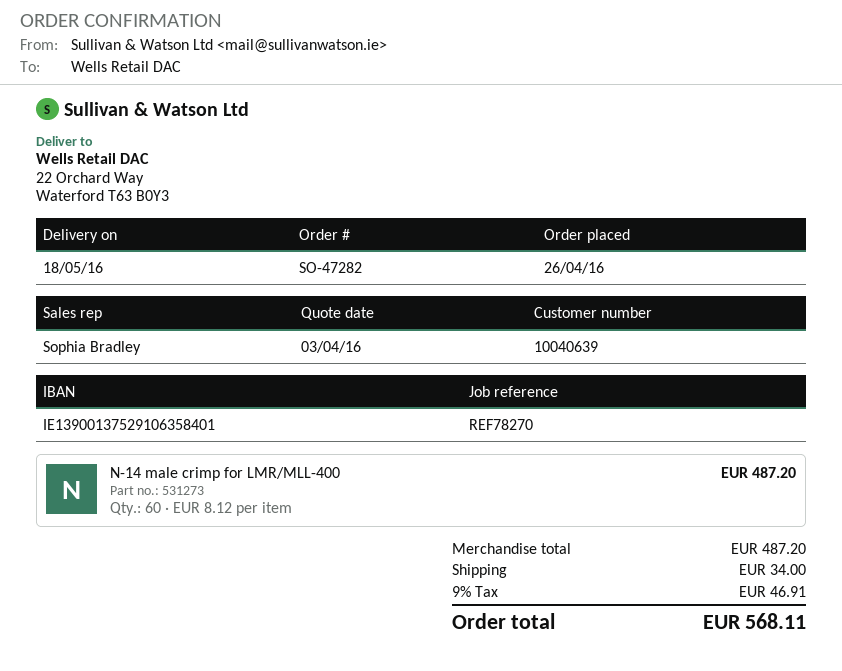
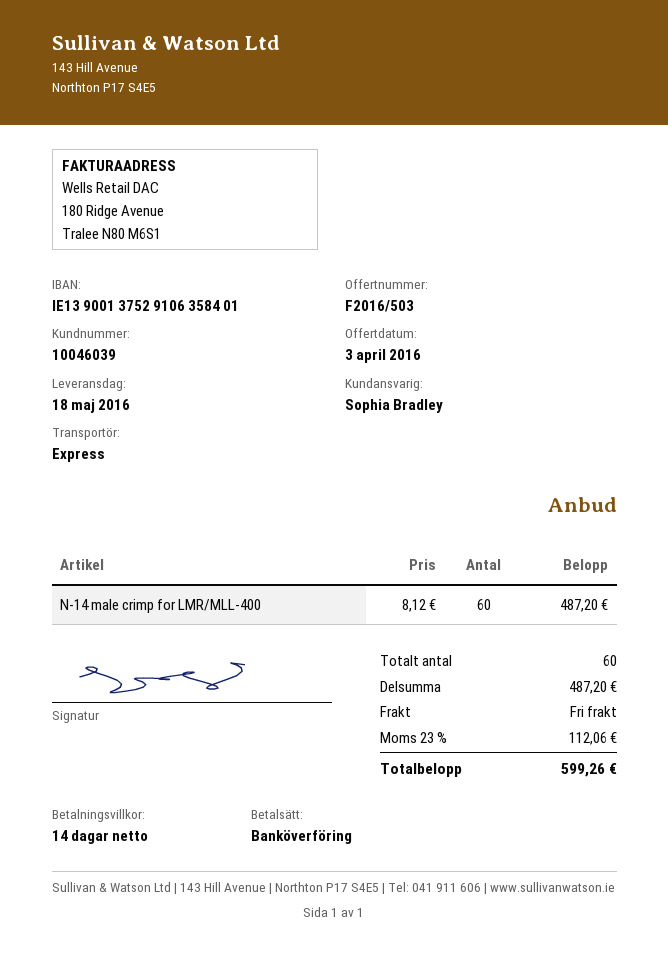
customer number: 10040639 -> 10046039
shipping: 34.00 -> 0.00
tax: 9% = 46.91 -> 23% = 112.06
total: 568.11 -> 599.26

